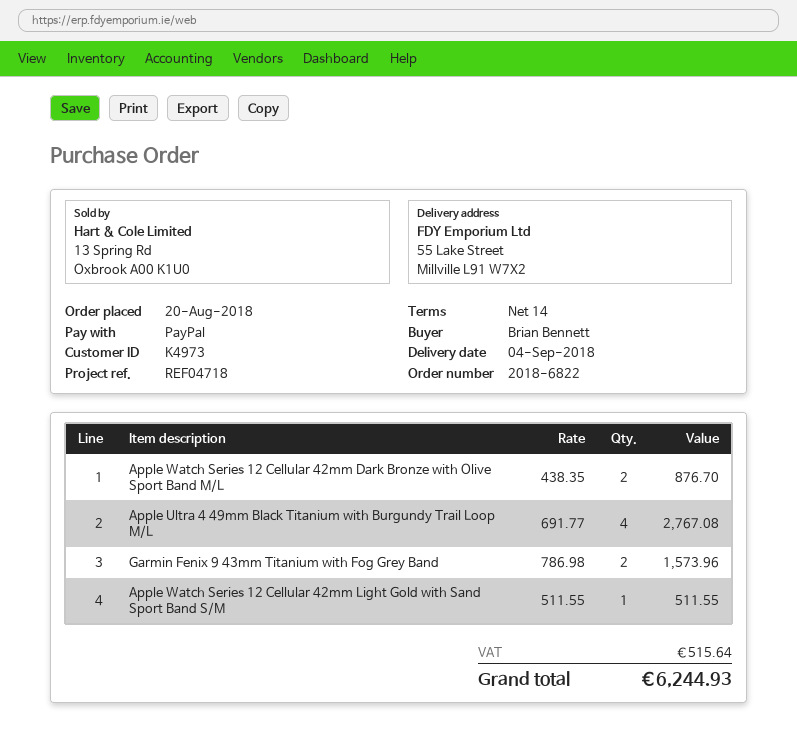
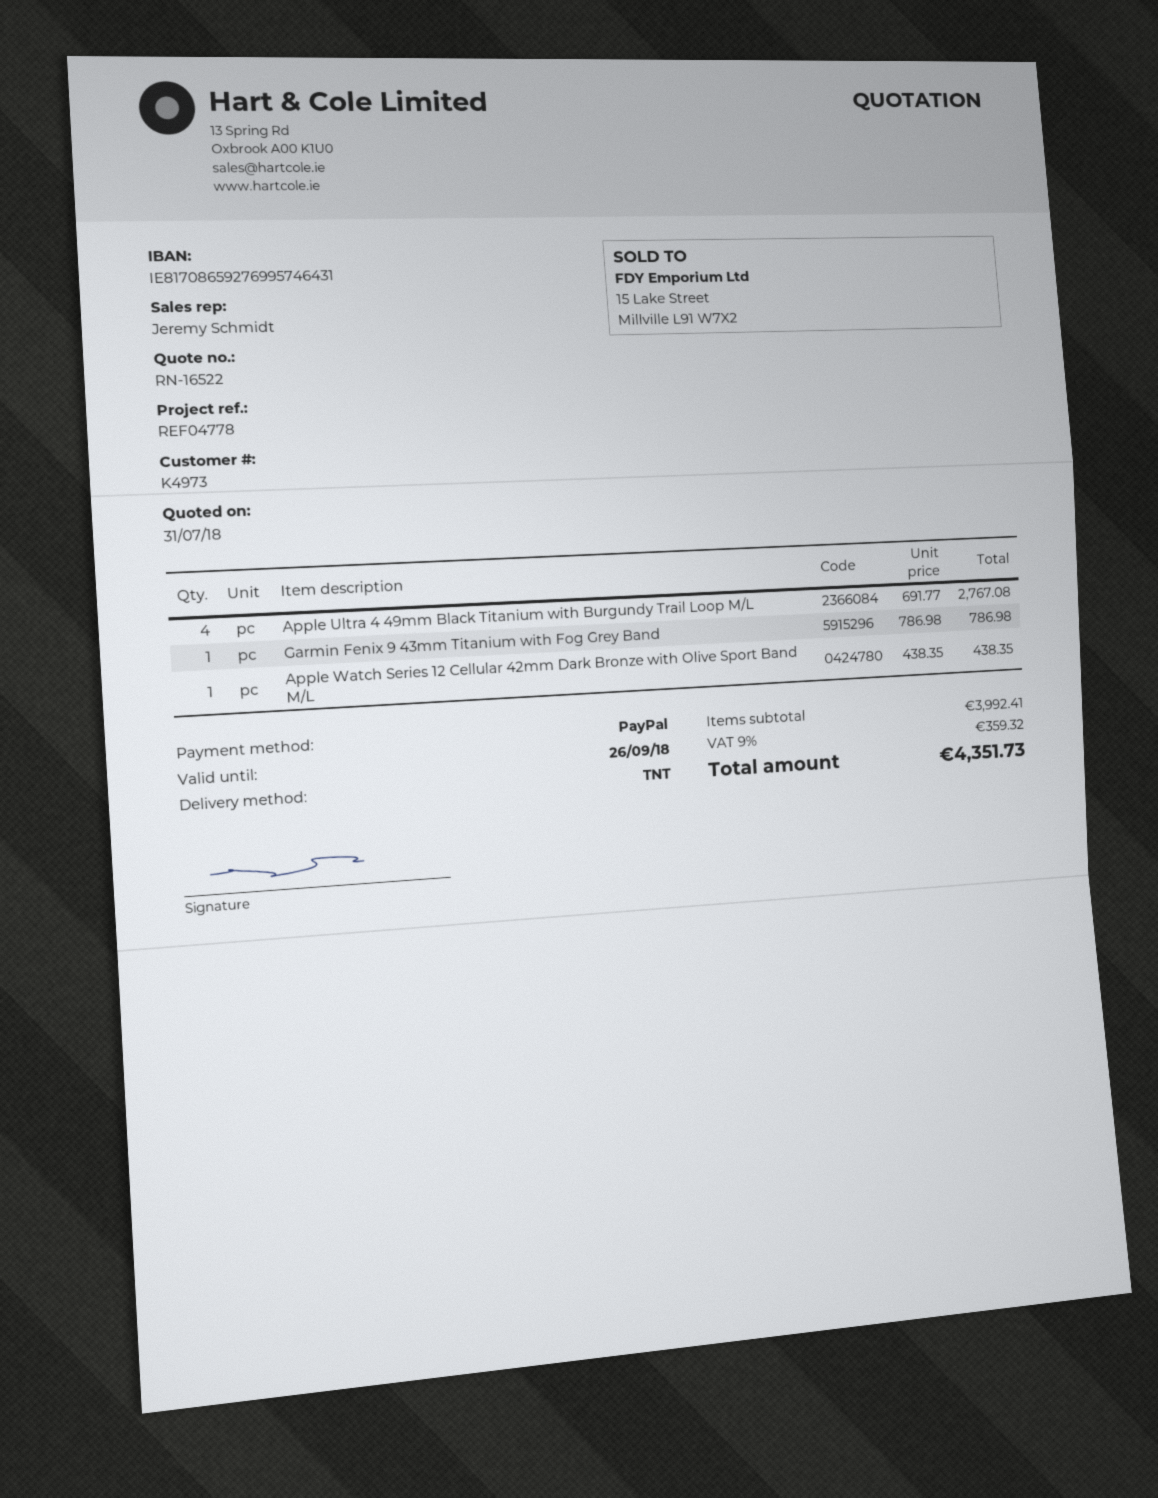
reference: REF04718 -> REF04778
Apple Watch Series 12 Cellular 42mm Dark Bronze with Olive Sport Band M/L: 2 x 438.35 = 876.70 -> 1 x 438.35 = 438.35
Garmin Fenix 9 43mm Titanium with Fog Grey Band: 2 x 786.98 = 1573.96 -> 1 x 786.98 = 786.98
Apple Watch Series 12 Cellular 42mm Light Gold with Sand Sport Band S/M: 1 x 511.55 = 511.55 -> none
tax: 515.64 -> 359.32
total: 6244.93 -> 4351.73

